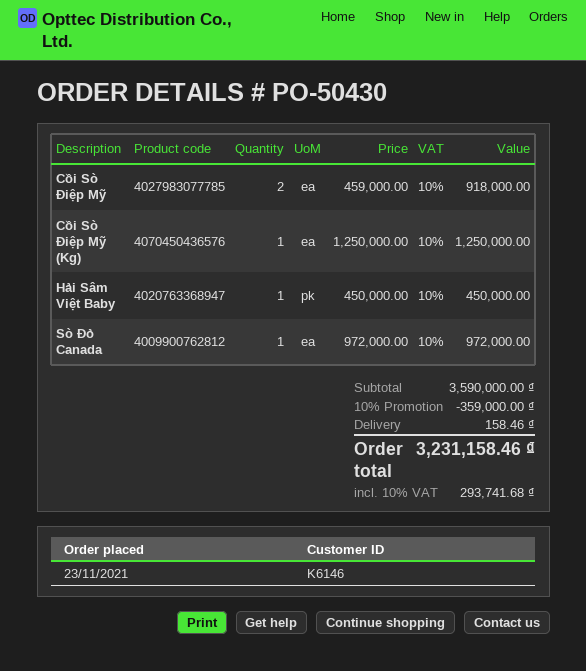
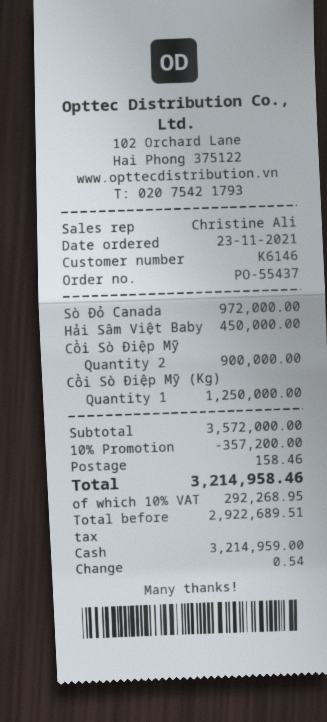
order number: PO-50430 -> PO-55437
Cồi Sò Điệp Mỹ: 2 for 918000.00 -> 2 for 900000.00
subtotal: 3590000.00 -> 3572000.00
discount: 10% = 359000.00 -> 10% = 357200.00
tax: 10% = 293741.68 -> 10% = 292268.95
total: 3231158.46 -> 3214958.46

